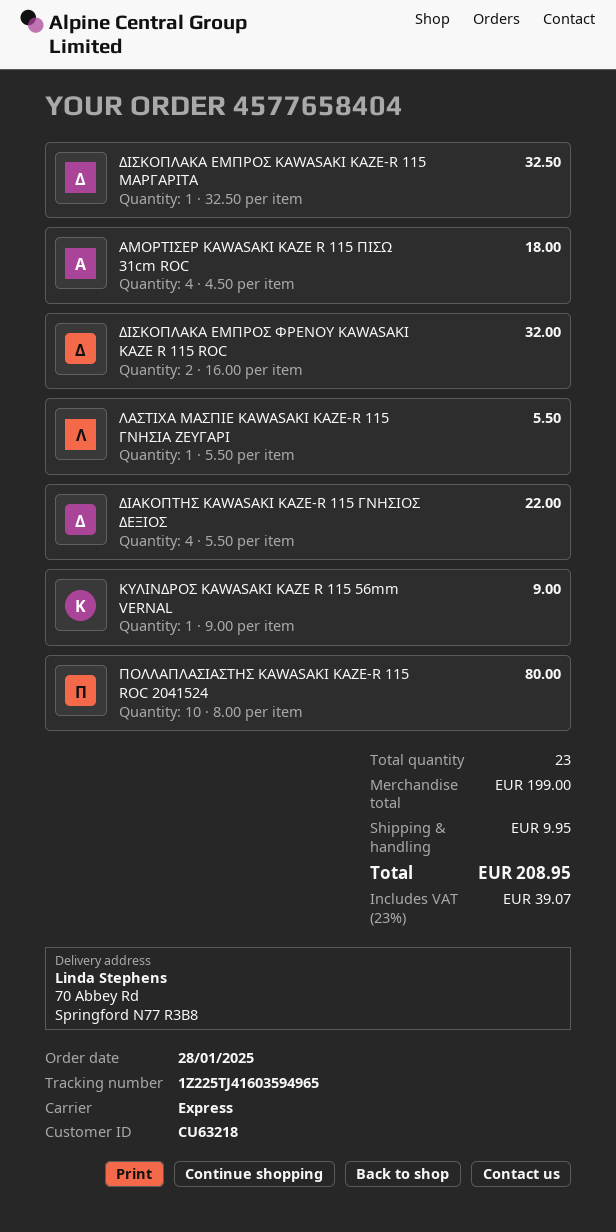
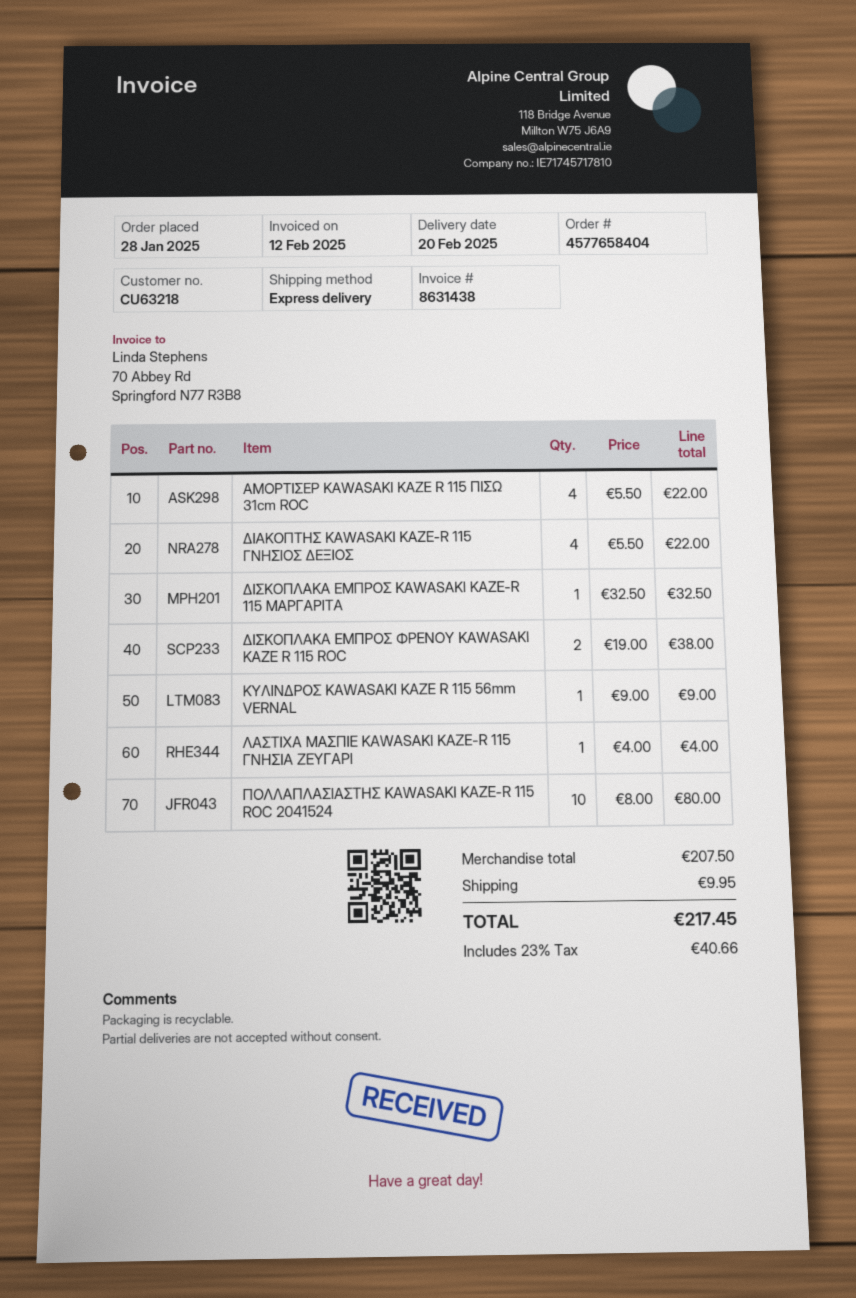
ΑΜΟΡΤΙΣΕΡ KAWASAKI KAZE R 115 ΠΙΣΩ 31cm ROC: 4 x 4.50 = 18.00 -> 4 x 5.50 = 22.00
ΔΙΣΚΟΠΛΑΚΑ ΕΜΠΡΟΣ ΦΡΕΝΟΥ KAWASAKI KAZE R 115 ROC: 2 x 16.00 = 32.00 -> 2 x 19.00 = 38.00
ΛΑΣΤΙΧΑ ΜΑΣΠΙΕ KAWASAKI KAZE-R 115 ΓΝΗΣΙΑ ΖΕΥΓΑΡΙ: 1 x 5.50 = 5.50 -> 1 x 4.00 = 4.00
subtotal: 199.00 -> 207.50
tax: 23% = 39.07 -> 23% = 40.66
total: 208.95 -> 217.45

